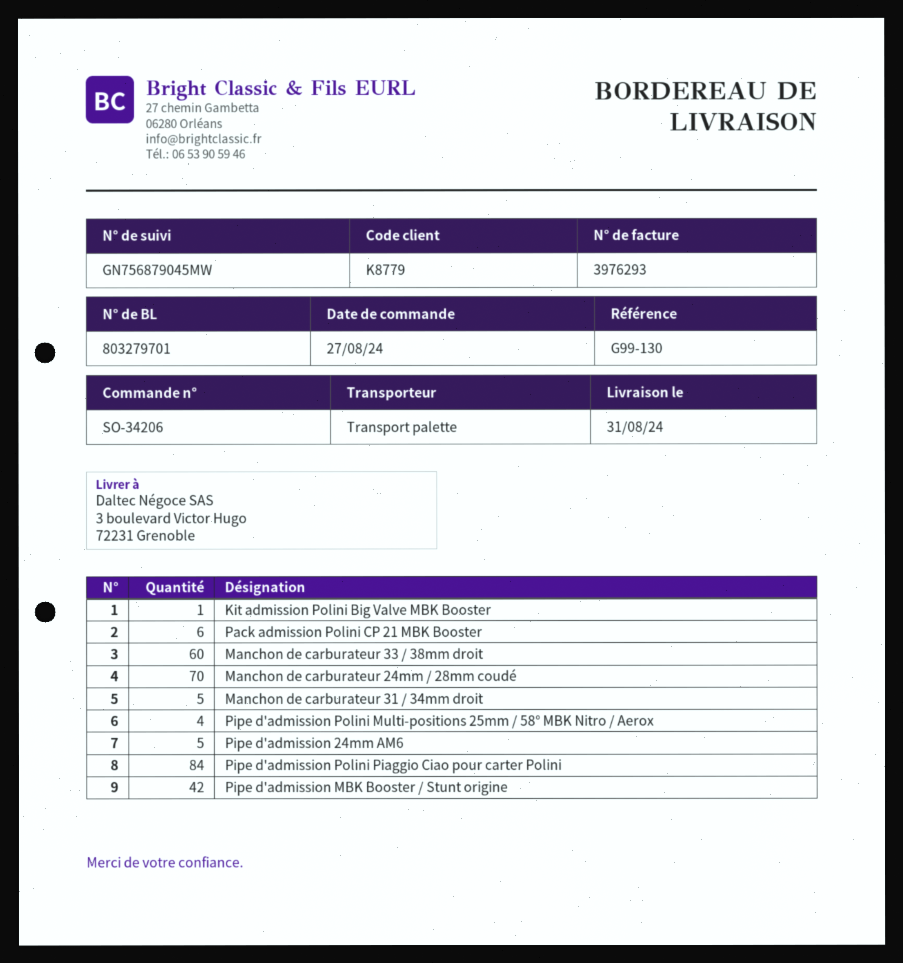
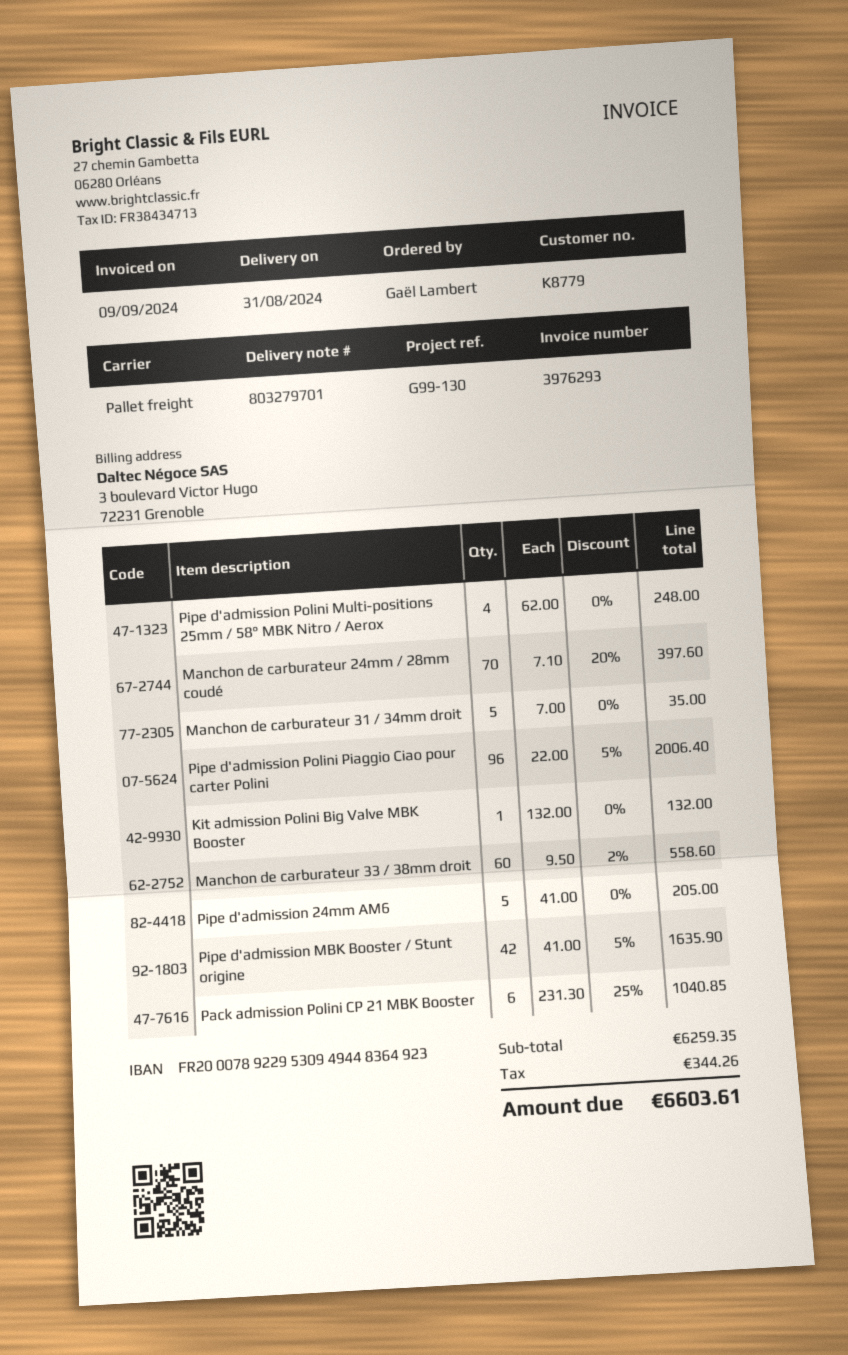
Pipe d'admission Polini Piaggio Ciao pour carter Polini: 84 -> 96

